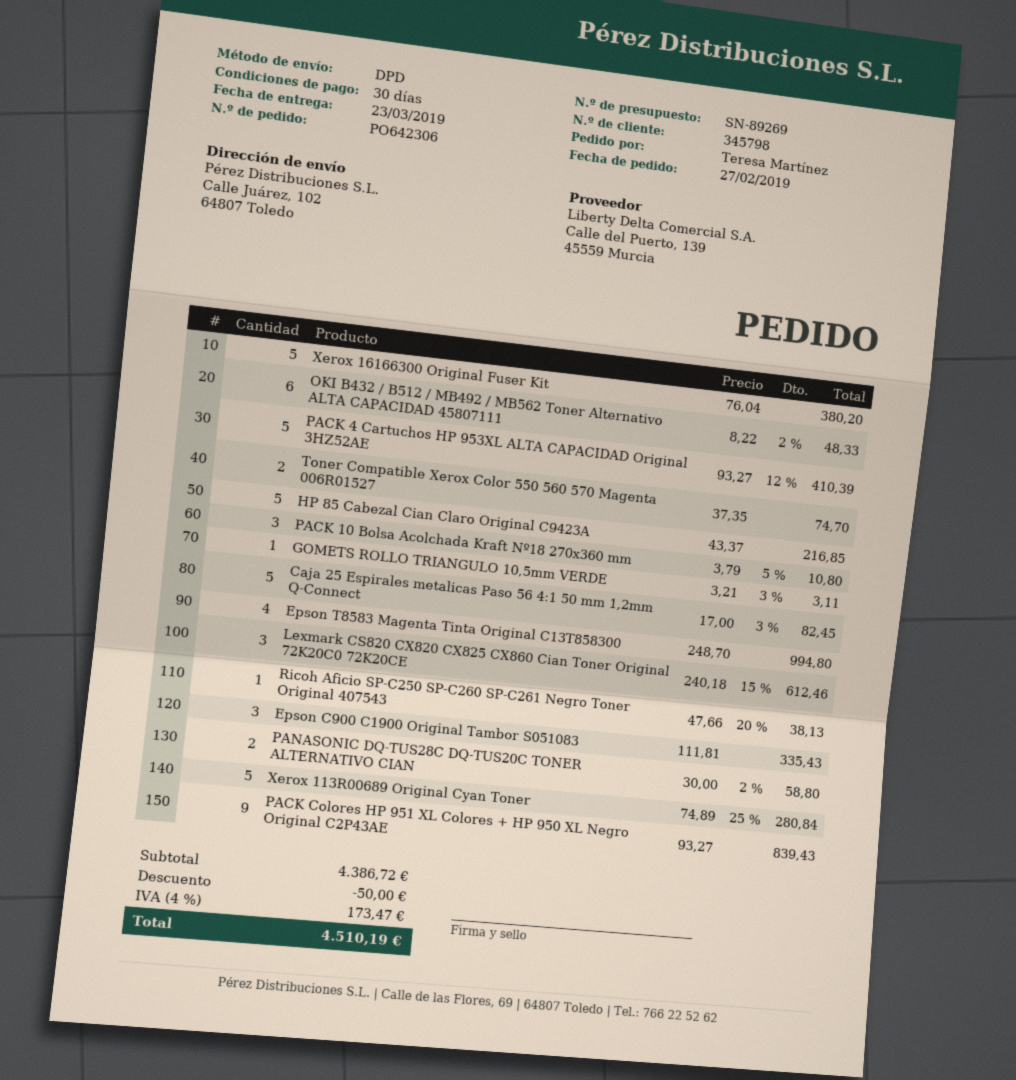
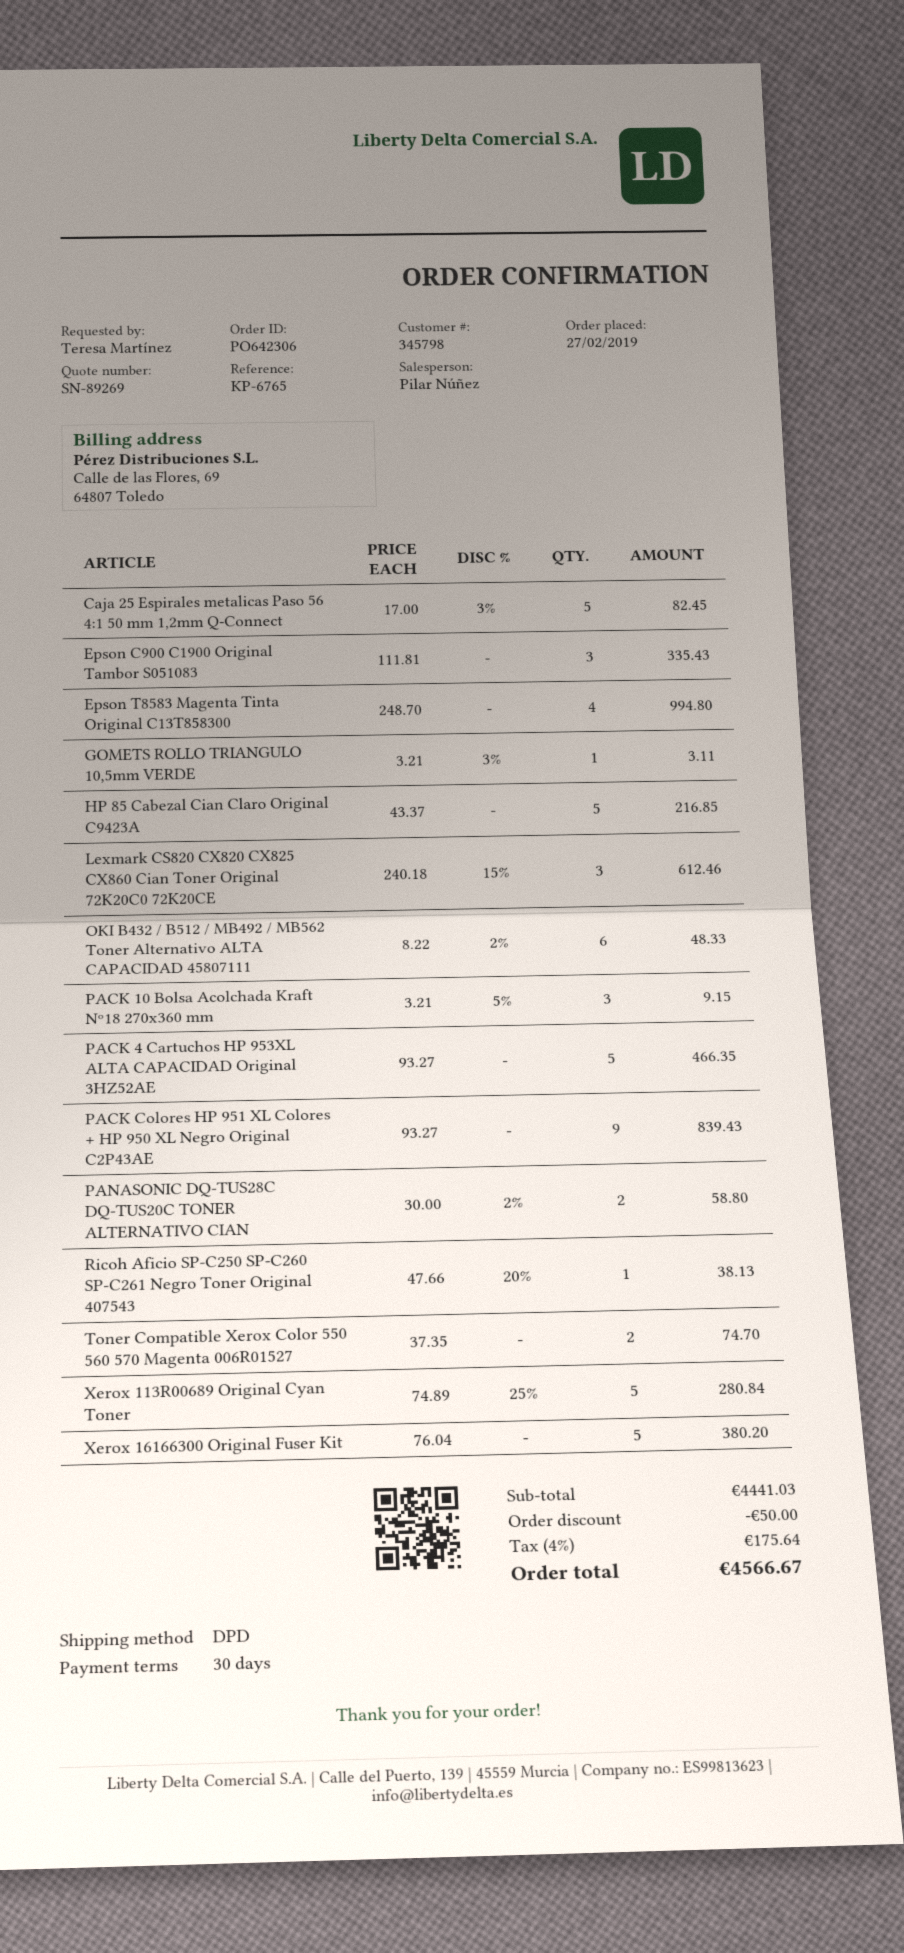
PACK 4 Cartuchos HP 953XL ALTA CAPACIDAD Original 3HZ52AE: 5 x 93.27 - 12% = 410.39 -> 5 x 93.27 = 466.35
PACK 10 Bolsa Acolchada Kraft Nº18 270x360 mm: 3 x 3.79 - 5% = 10.80 -> 3 x 3.21 - 5% = 9.15
subtotal: 4386.72 -> 4441.03
tax: 4% = 173.47 -> 4% = 175.64
total: 4510.19 -> 4566.67

